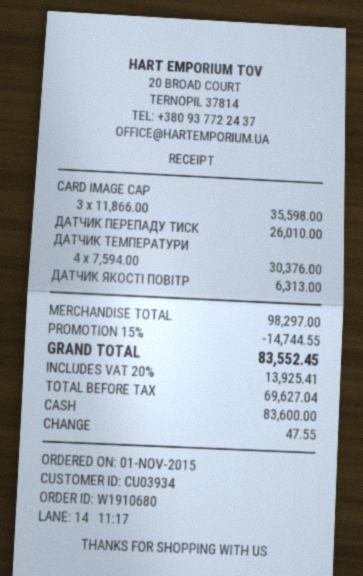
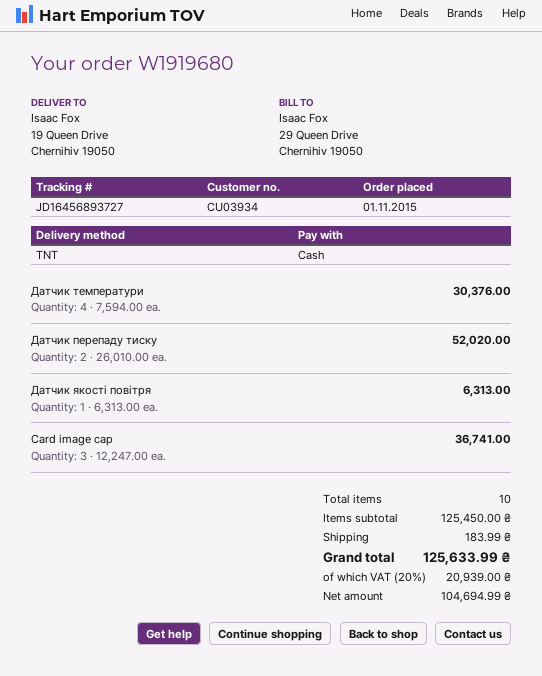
order number: W1910680 -> W1919680
CARD IMAGE CAP: 3 x 11866.00 = 35598.00 -> 3 x 12247.00 = 36741.00
ДАТЧИК ПЕРЕПАДУ ТИСК: 1 x 26010.00 = 26010.00 -> 2 x 26010.00 = 52020.00
subtotal: 98297.00 -> 125450.00
discount: 15% = 14744.55 -> none
shipping: none -> 183.99
net: 69627.04 -> 104694.99
tax: 20% = 13925.41 -> 20% = 20939.00
total: 83552.45 -> 125633.99

